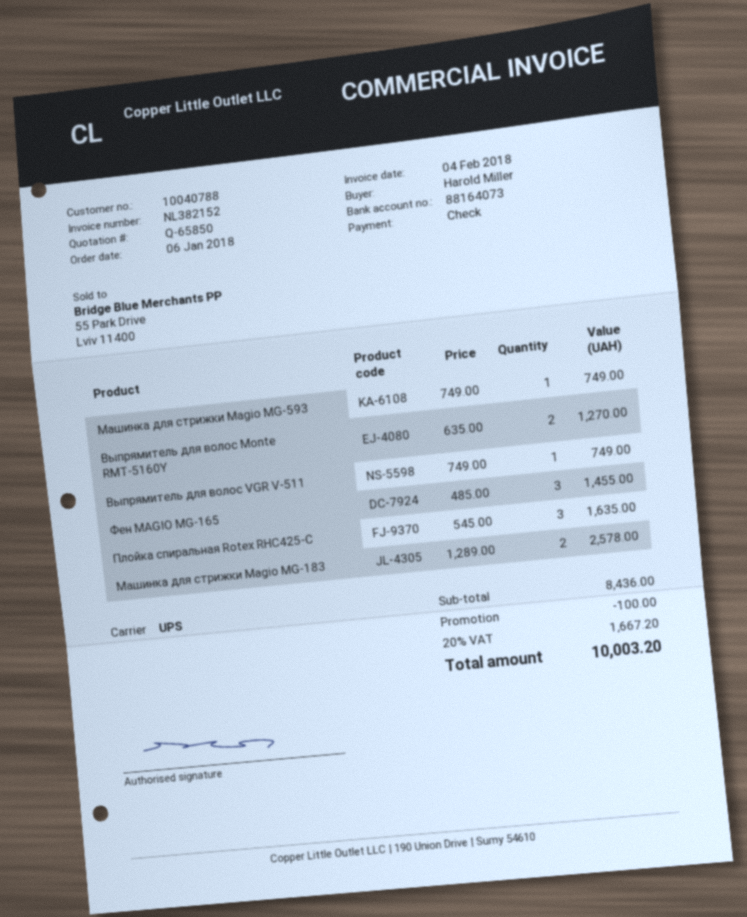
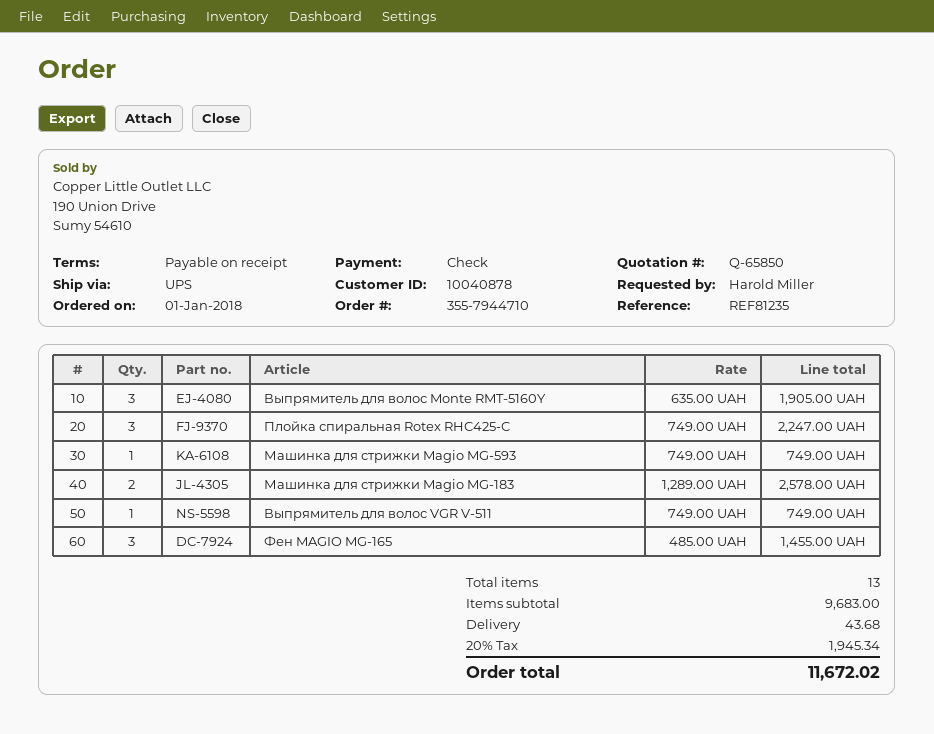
order date: 2018-01-06 -> 2018-01-01
customer number: 10040788 -> 10040878
Выпрямитель для волос Monte RMT-5160Y: 2 x 635.00 = 1270.00 -> 3 x 635.00 = 1905.00
Плойка спиральная Rotex RHC425-C: 3 x 545.00 = 1635.00 -> 3 x 749.00 = 2247.00
subtotal: 8436.00 -> 9683.00
discount: 100.00 -> none
shipping: none -> 43.68
tax: 20% = 1667.20 -> 20% = 1945.34
total: 10003.20 -> 11672.02

